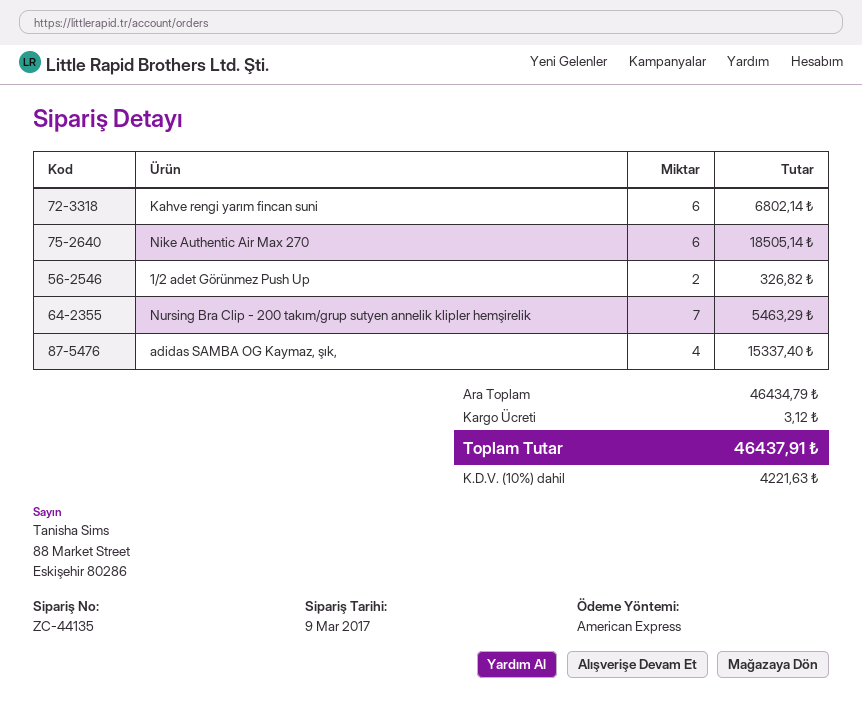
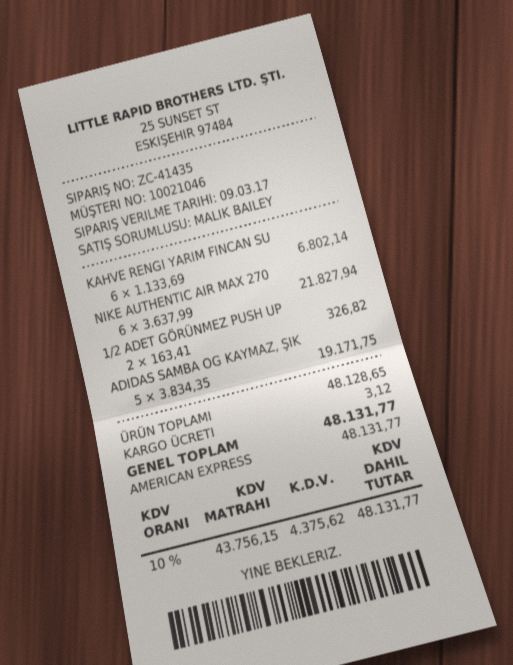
order number: ZC-44135 -> ZC-41435
Nike Authentic Air Max 270: 6 for 18505.14 -> 6 for 21827.94
Nursing Bra Clip - 200 takım/grup sutyen annelik klipler hemşirelik: 7 for 5463.29 -> none
adidas SAMBA OG Kaymaz, şık,: 4 for 15337.40 -> 5 for 19171.75
subtotal: 46434.79 -> 48128.65
tax: 10% = 4221.63 -> 10% = 4375.62
total: 46437.91 -> 48131.77

